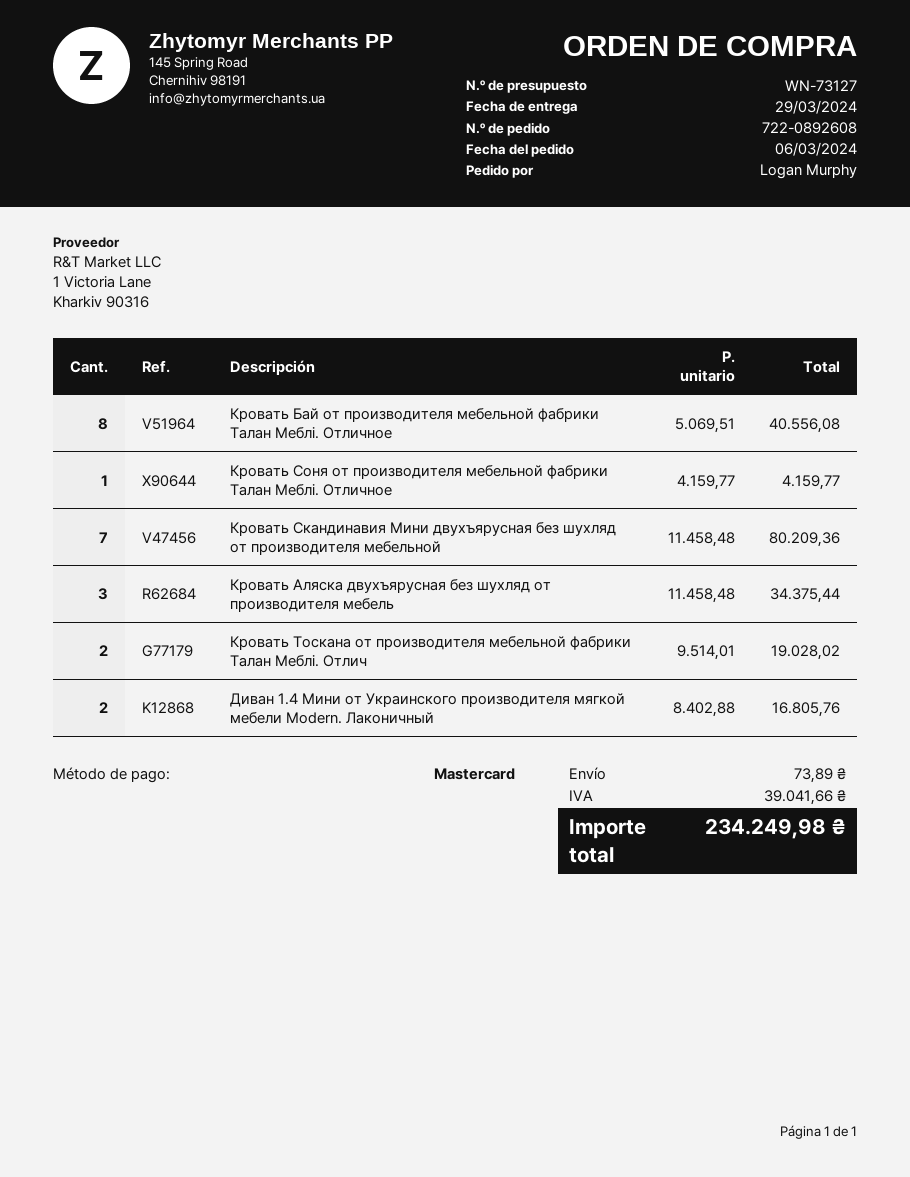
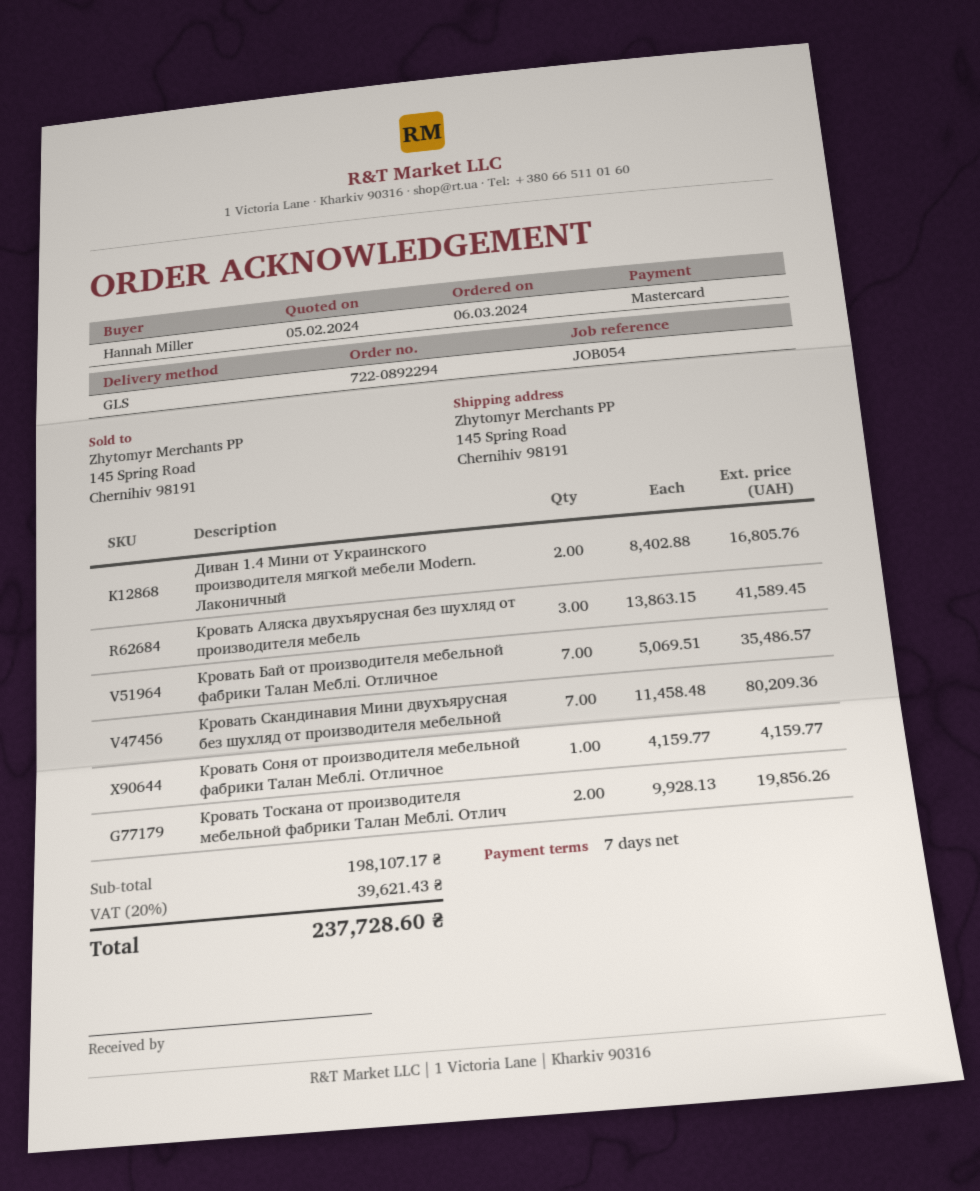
order number: 722-0892608 -> 722-0892294
ordered by: Logan Murphy -> Hannah Miller
Кровать Бай от производителя мебельной фабрики Талан Меблi. Отличное: 8 x 5069.51 = 40556.08 -> 7 x 5069.51 = 35486.57
Кровать Аляска двухъярусная без шухляд от производителя мебель: 3 x 11458.48 = 34375.44 -> 3 x 13863.15 = 41589.45
Кровать Тоскана от производителя мебельной фабрики Талан Меблi. Отлич: 2 x 9514.01 = 19028.02 -> 2 x 9928.13 = 19856.26
shipping: 73.89 -> none
tax: 39041.66 -> 39621.43
total: 234249.98 -> 237728.60

